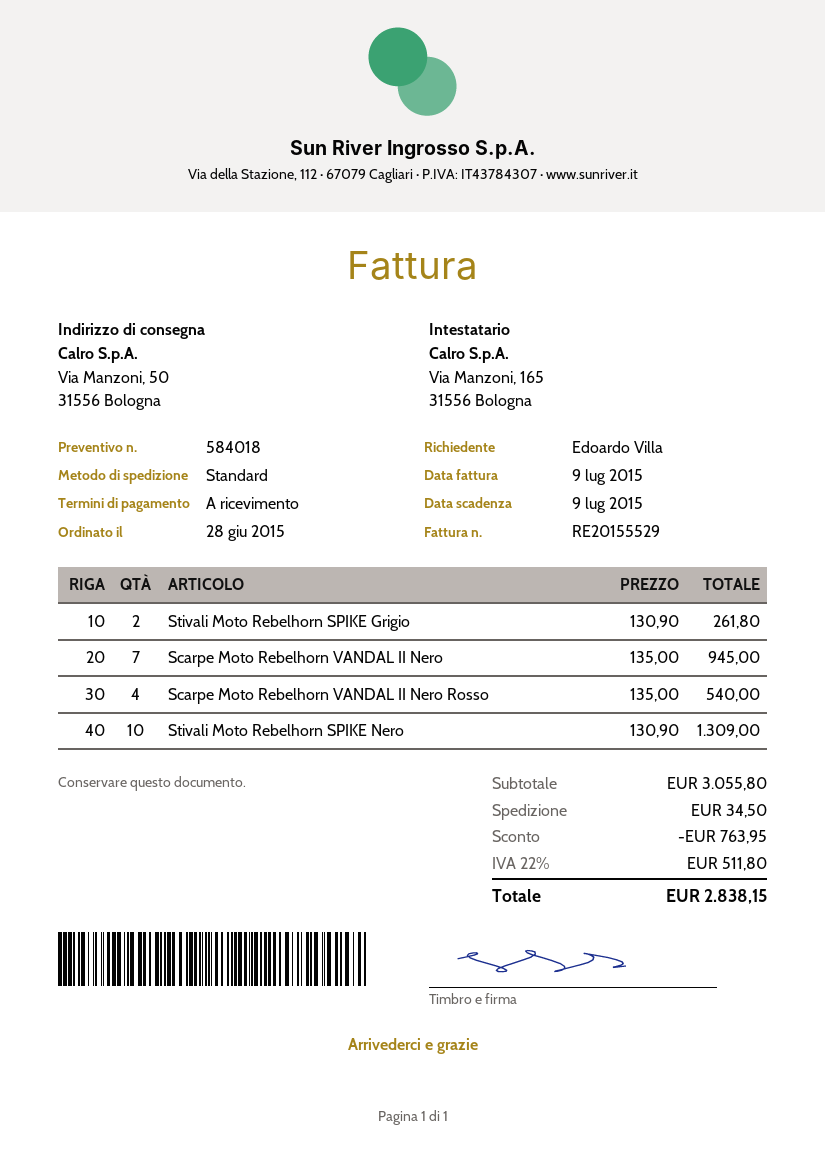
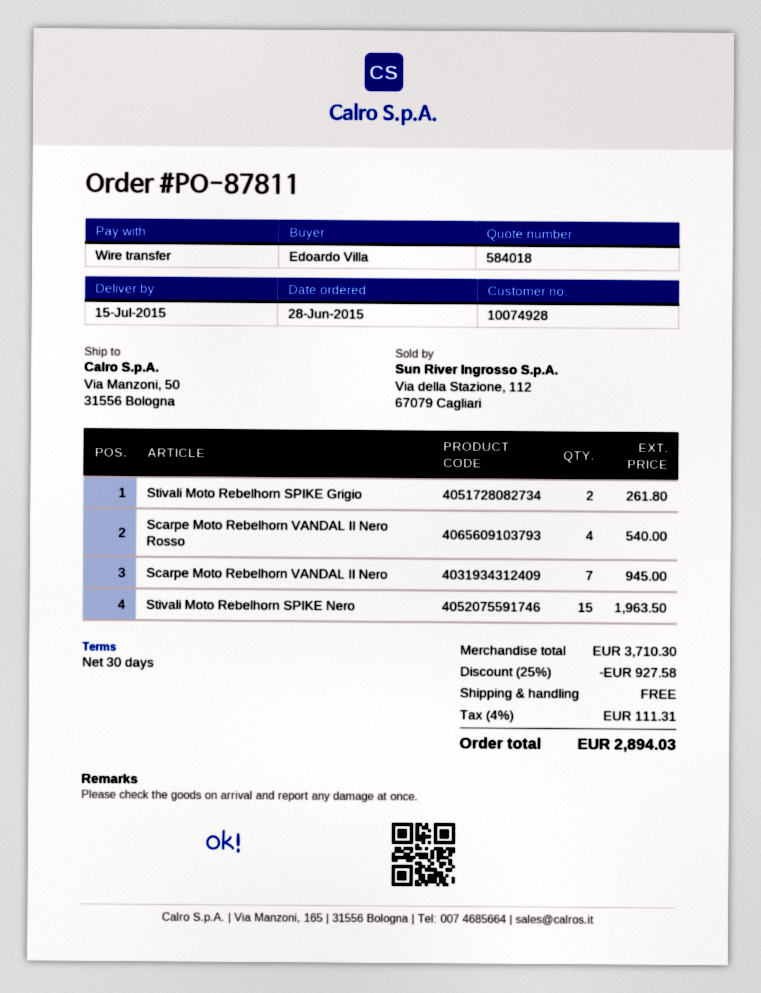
payment terms: on receipt -> 30 days
Stivali Moto Rebelhorn SPIKE Nero: 10 for 1309.00 -> 15 for 1963.50
subtotal: 3055.80 -> 3710.30
discount: 763.95 -> 927.58
shipping: 34.50 -> 0.00
tax: 22% = 511.80 -> 4% = 111.31
total: 2838.15 -> 2894.03

